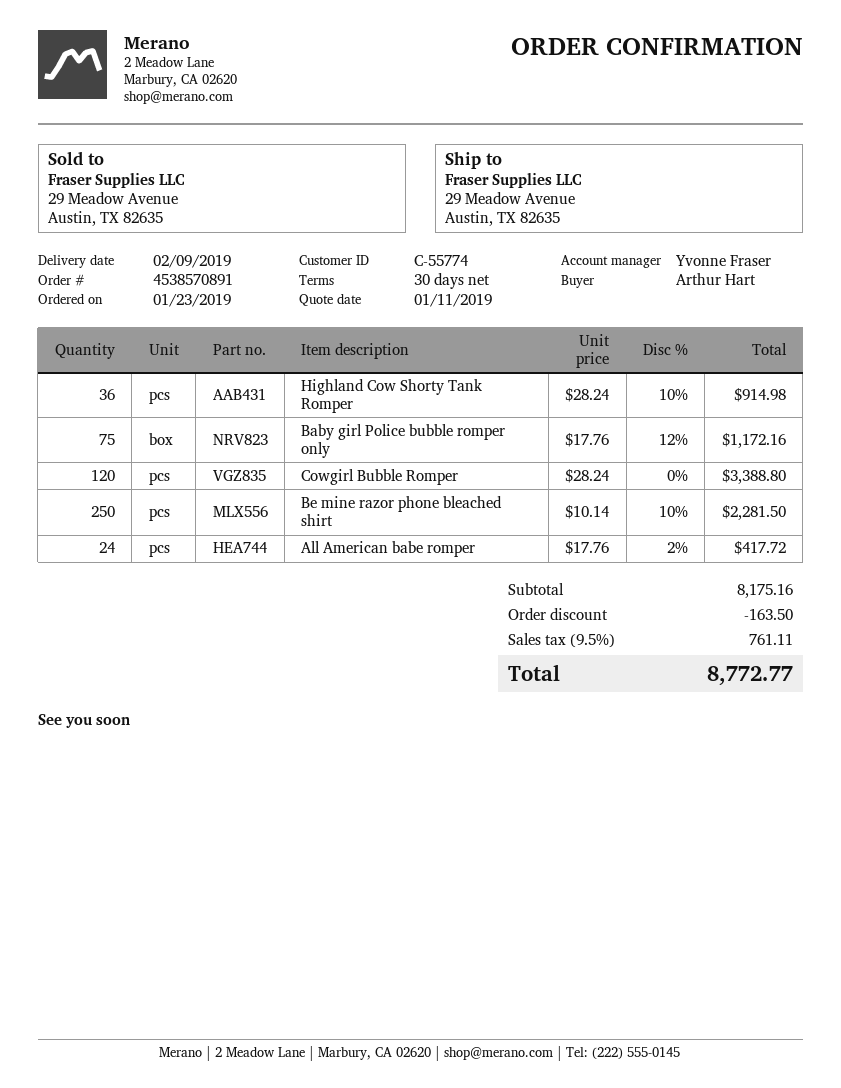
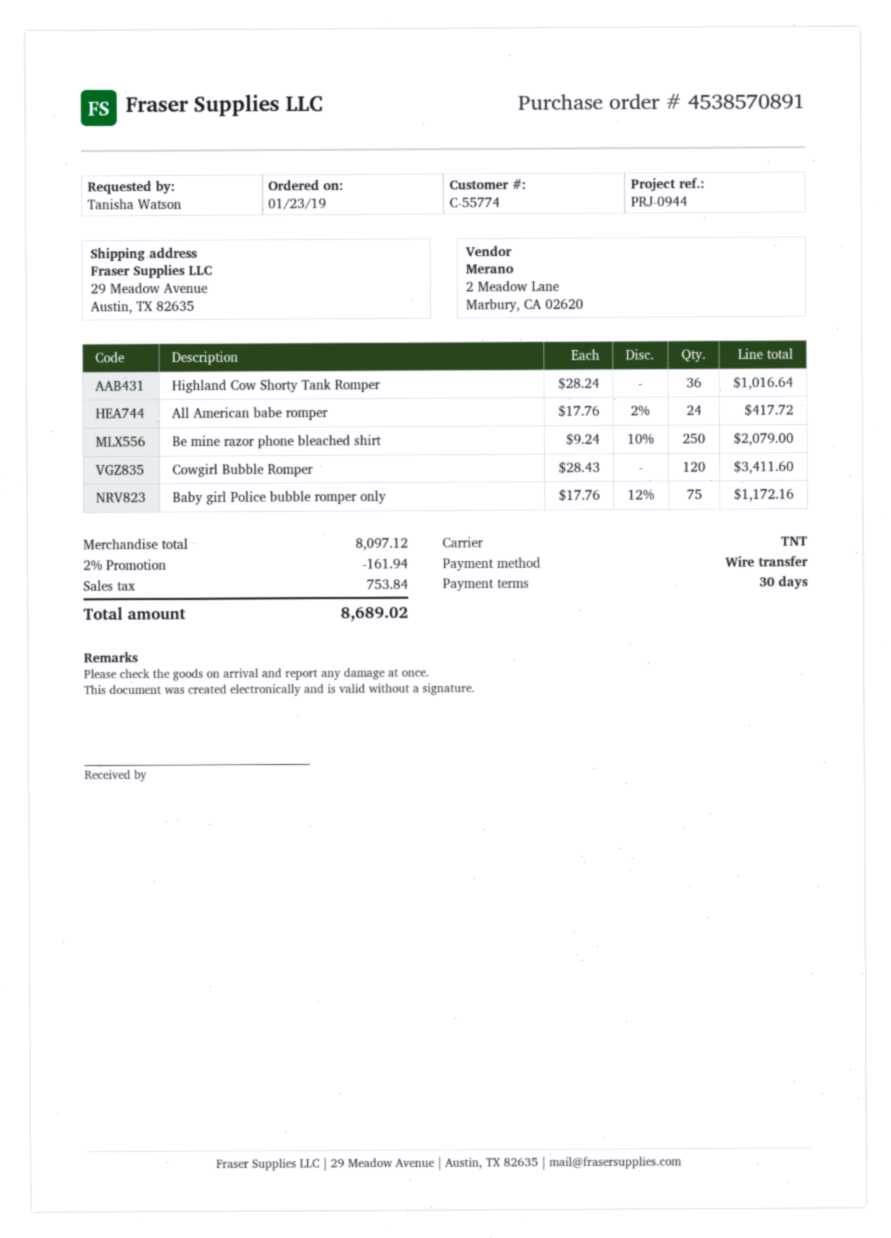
ordered by: Arthur Hart -> Tanisha Watson
Highland Cow Shorty Tank Romper: 36 x 28.24 - 10% = 914.98 -> 36 x 28.24 = 1016.64
Cowgirl Bubble Romper: 120 x 28.24 = 3388.80 -> 120 x 28.43 = 3411.60
Be mine razor phone bleached shirt: 250 x 10.14 - 10% = 2281.50 -> 250 x 9.24 - 10% = 2079.00
subtotal: 8175.16 -> 8097.12
discount: 163.50 -> 161.94
tax: 761.11 -> 753.84
total: 8772.77 -> 8689.02

